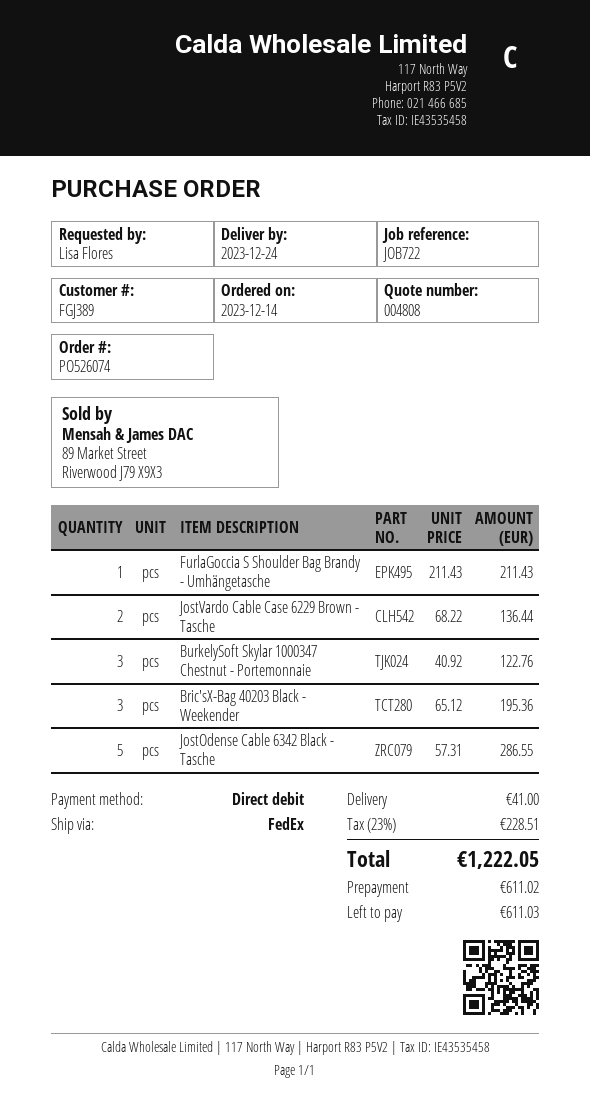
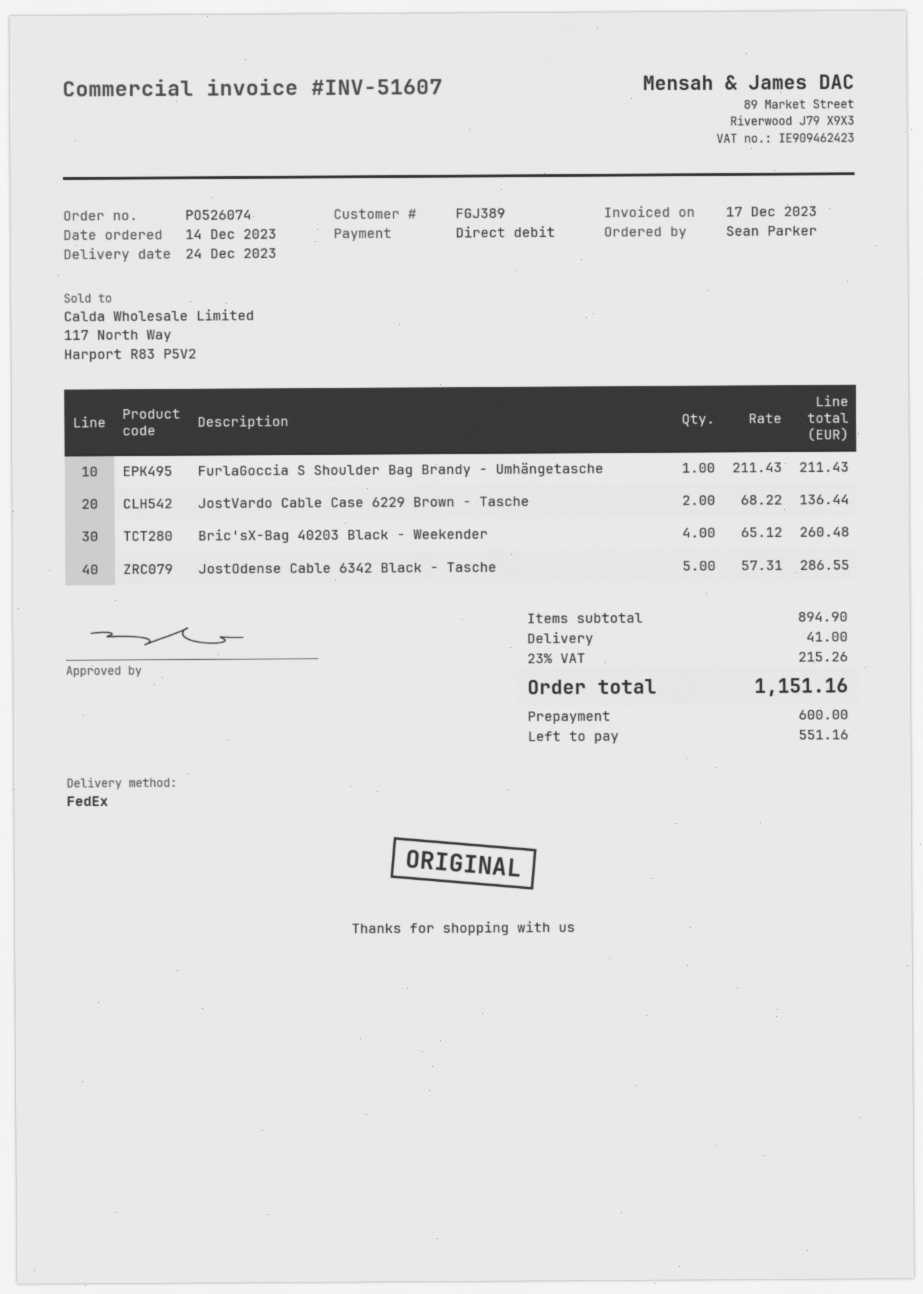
ordered by: Lisa Flores -> Sean Parker
BurkelySoft Skylar 1000347 Chestnut - Portemonnaie: 3 x 40.92 = 122.76 -> none
Bric'sX-Bag 40203 Black - Weekender: 3 x 65.12 = 195.36 -> 4 x 65.12 = 260.48
tax: 23% = 228.51 -> 23% = 215.26
total: 1222.05 -> 1151.16
deposit: 611.02 -> 600.00
balance: 611.03 -> 551.16

